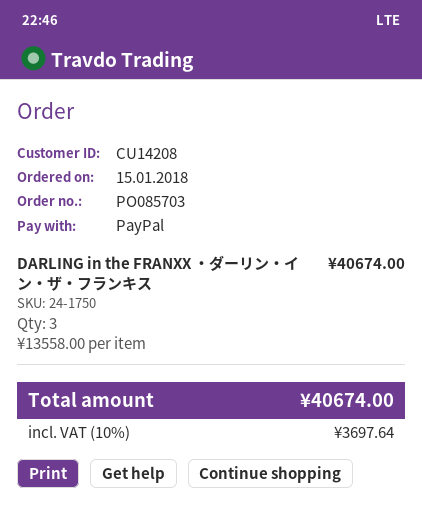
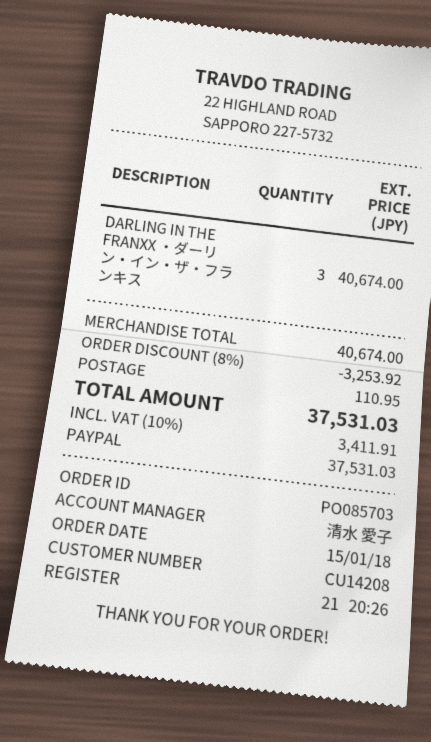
discount: none -> 8% = 3253.92
shipping: none -> 110.95
tax: 10% = 3697.64 -> 10% = 3411.91
total: 40674.00 -> 37531.03

